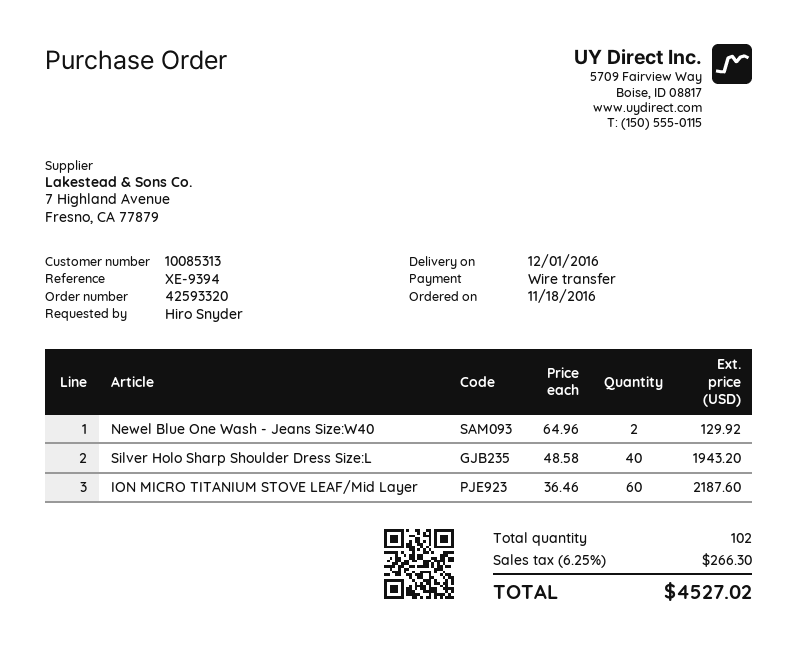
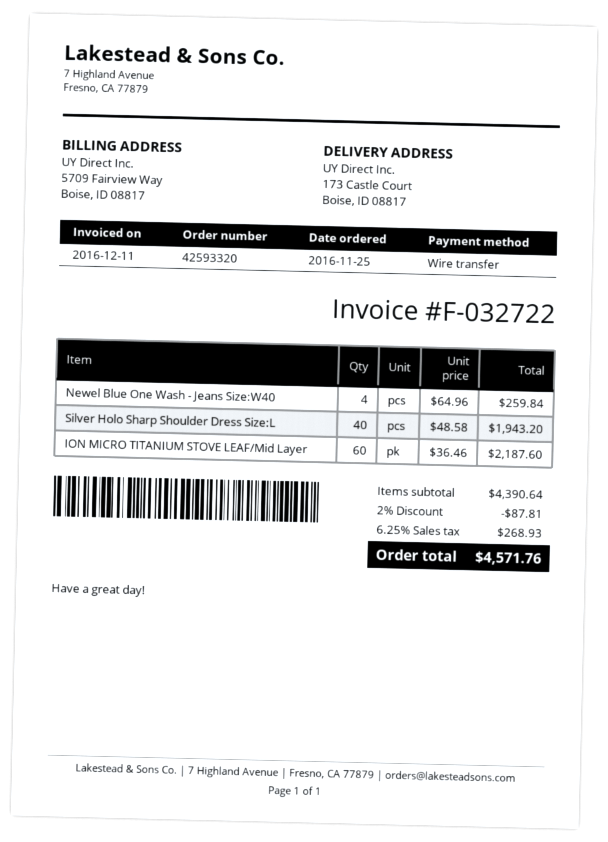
order date: 2016-11-18 -> 2016-11-25
Newel Blue One Wash - Jeans Size:W40: 2 x 64.96 = 129.92 -> 4 x 64.96 = 259.84
discount: none -> 2% = 87.81
tax: 6.25% = 266.30 -> 6.25% = 268.93
total: 4527.02 -> 4571.76

